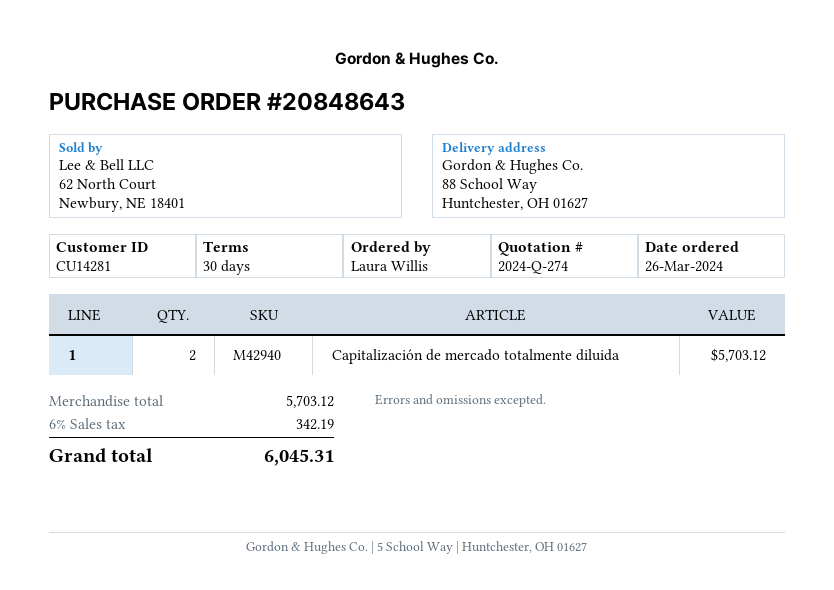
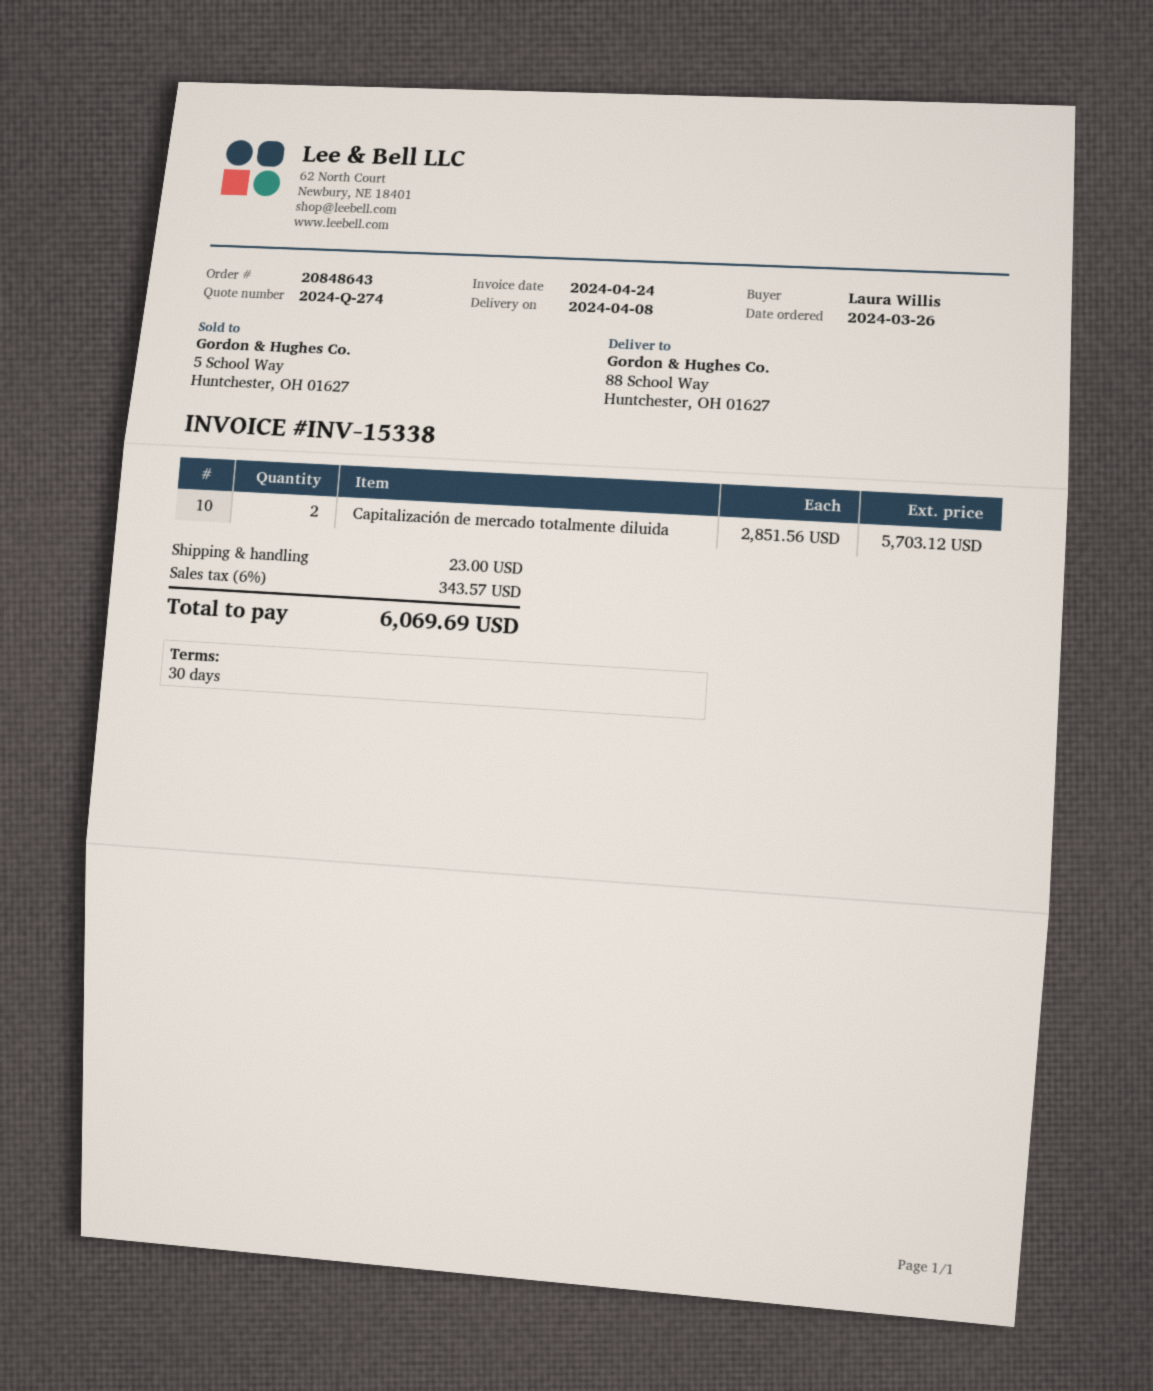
shipping: none -> 23.00
tax: 6% = 342.19 -> 6% = 343.57
total: 6045.31 -> 6069.69

